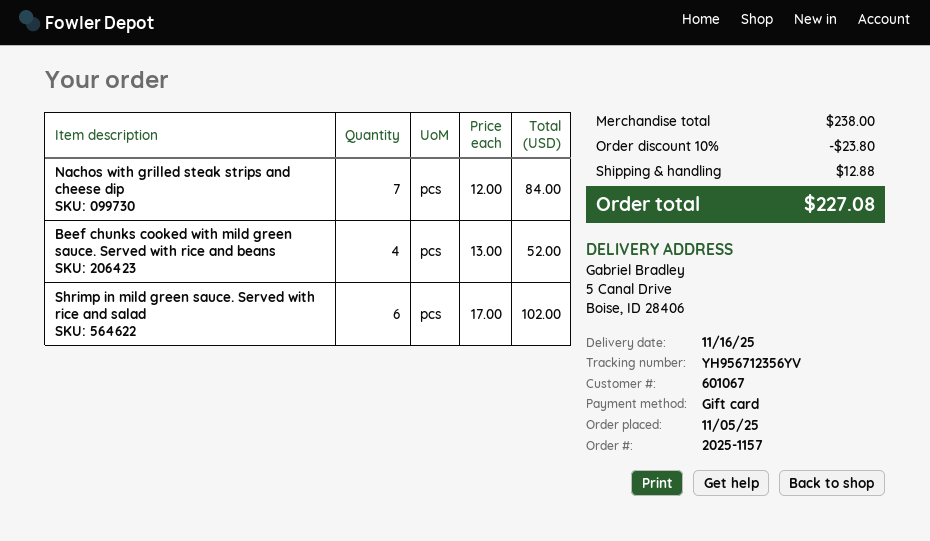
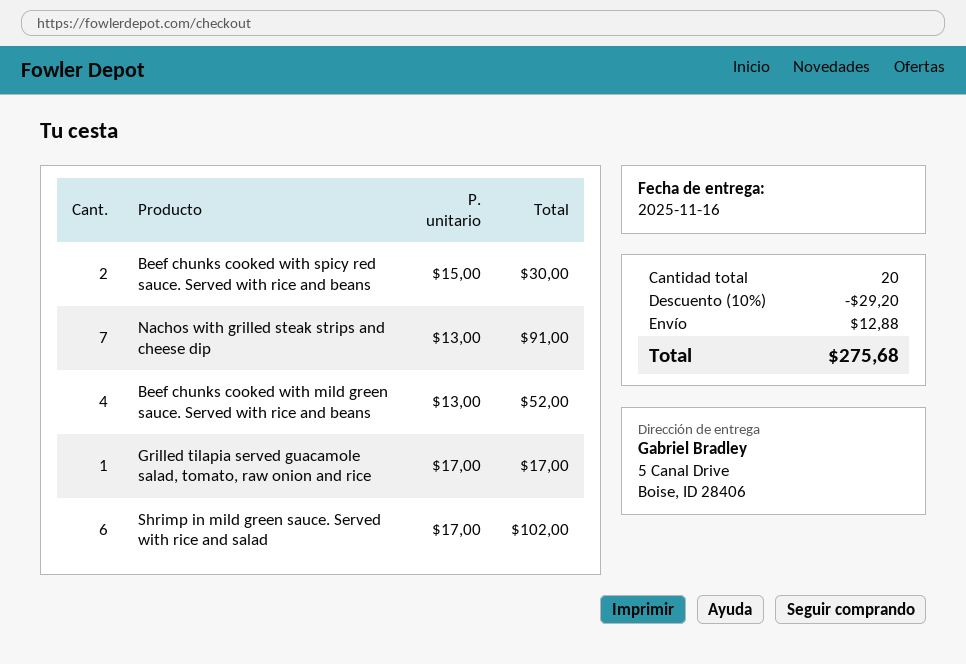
Nachos with grilled steak strips and cheese dip: 7 x 12.00 = 84.00 -> 7 x 13.00 = 91.00
Beef chunks cooked with spicy red sauce. Served with rice and beans: none -> 2 x 15.00 = 30.00
Grilled tilapia served guacamole salad, tomato, raw onion and rice: none -> 1 x 17.00 = 17.00
discount: 10% = 23.80 -> 10% = 29.20
total: 227.08 -> 275.68

